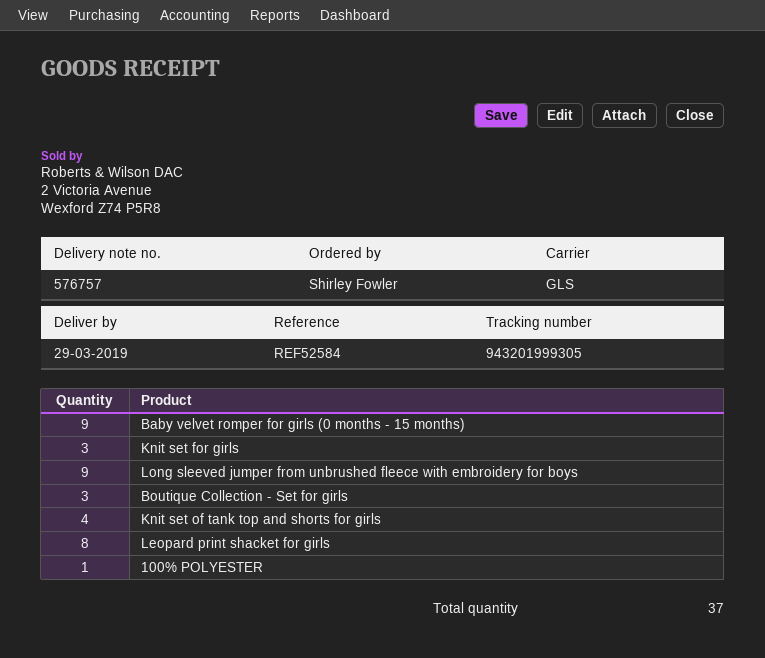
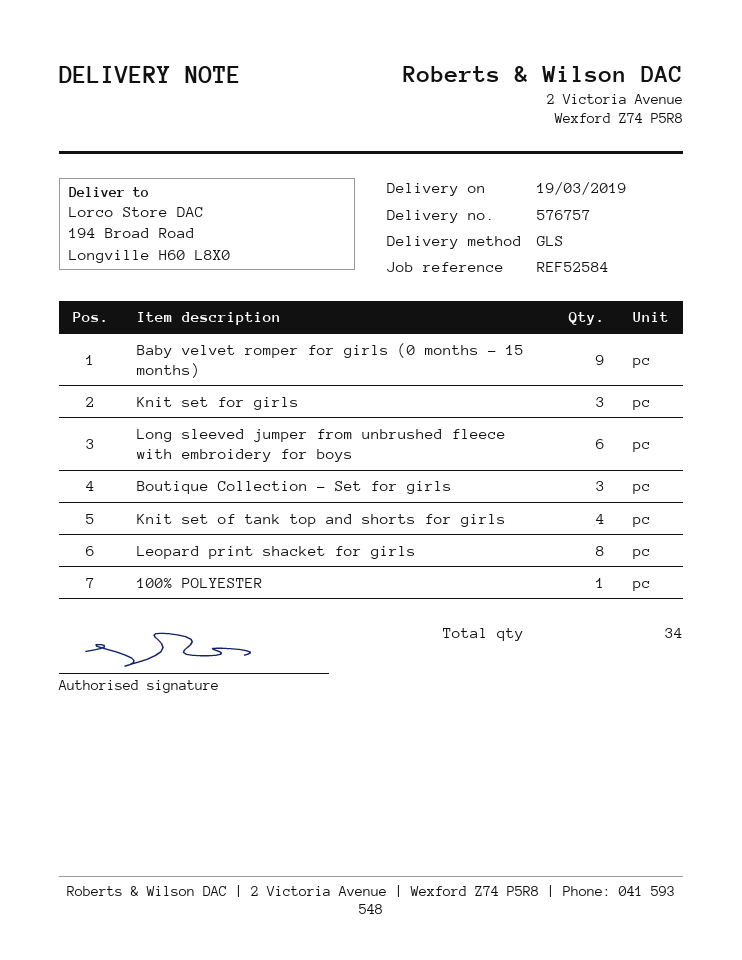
delivery date: 2019-03-29 -> 2019-03-19
Long sleeved jumper from unbrushed fleece with embroidery for boys: 9 -> 6
total quantity: 37 -> 34

